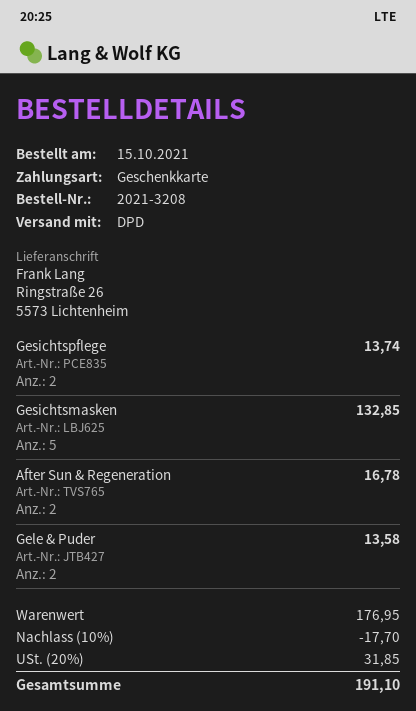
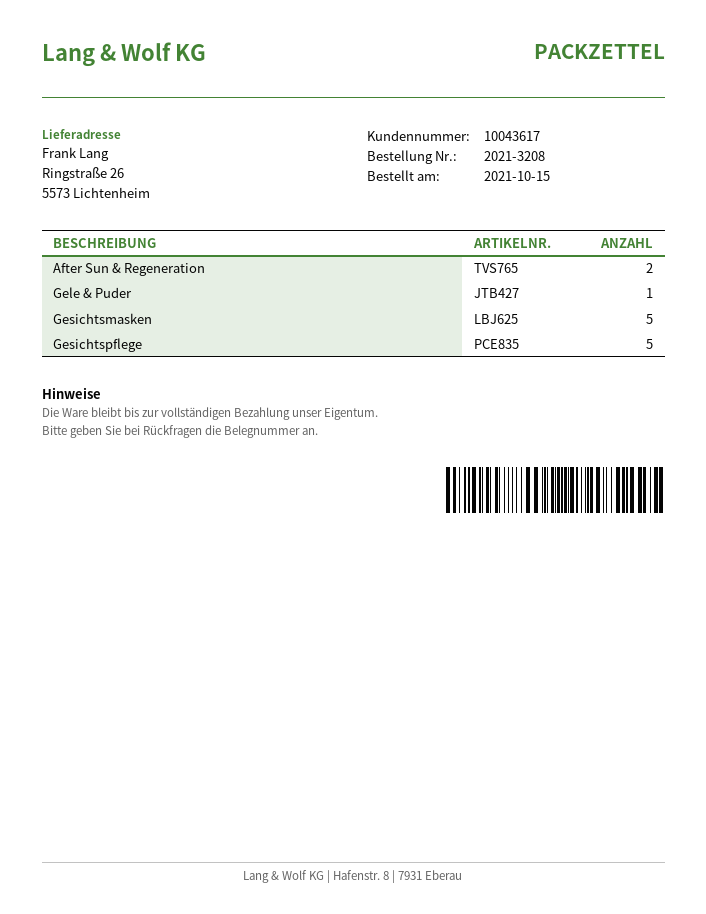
Gesichtspflege: 2 -> 5
Gele & Puder: 2 -> 1

